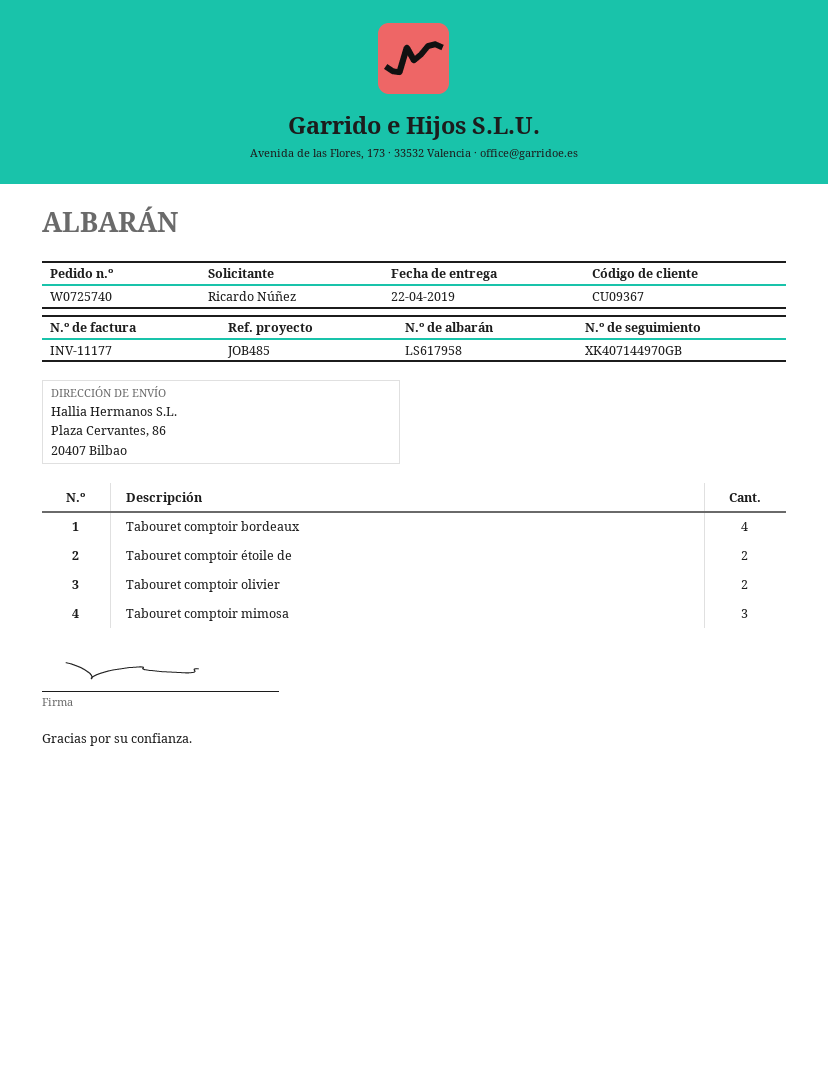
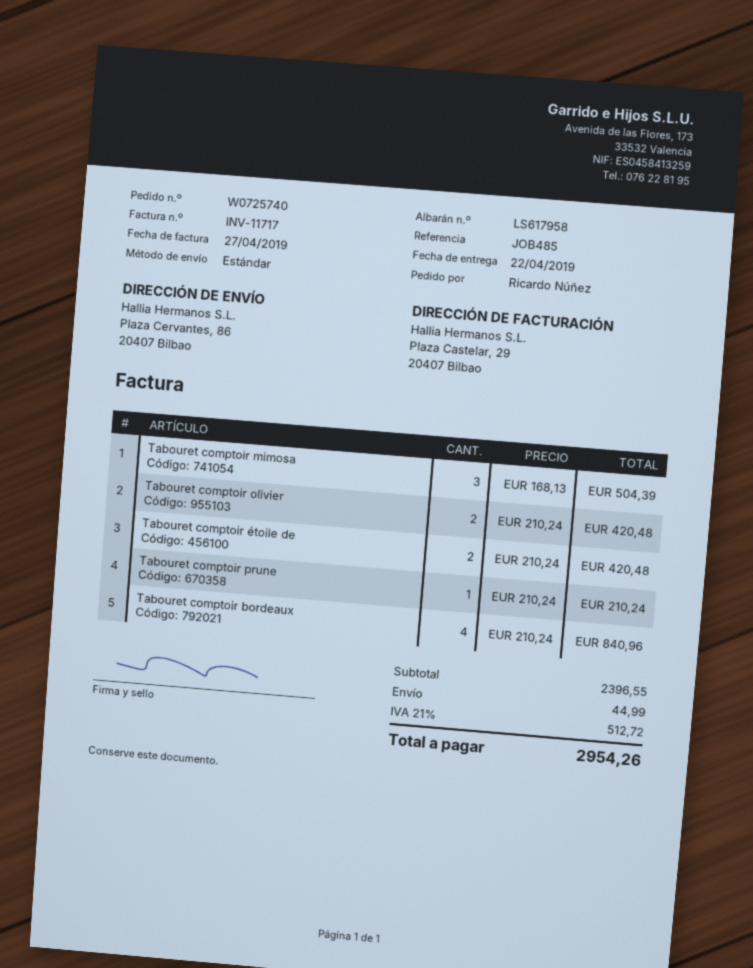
invoice number: INV-11177 -> INV-11717
Tabouret comptoir prune: none -> 1

